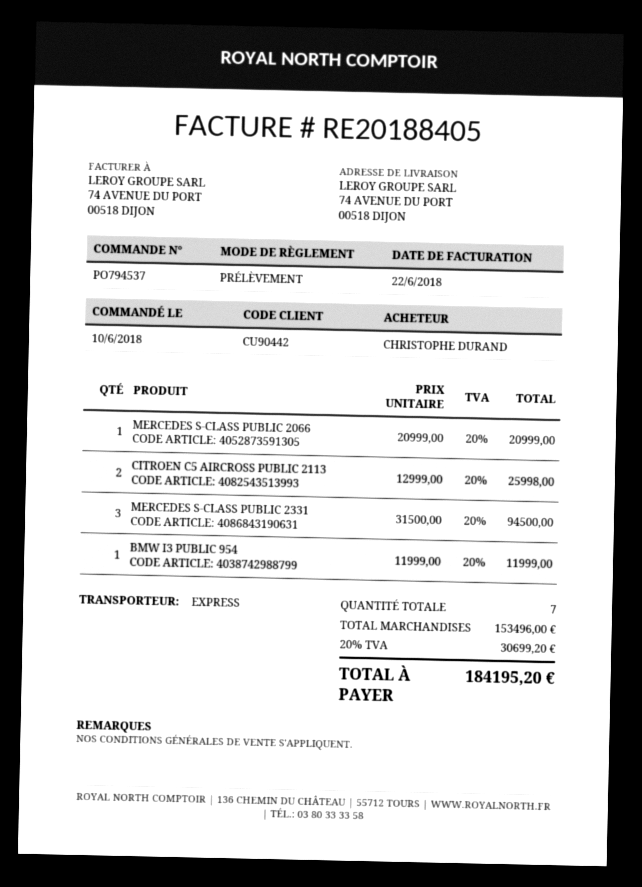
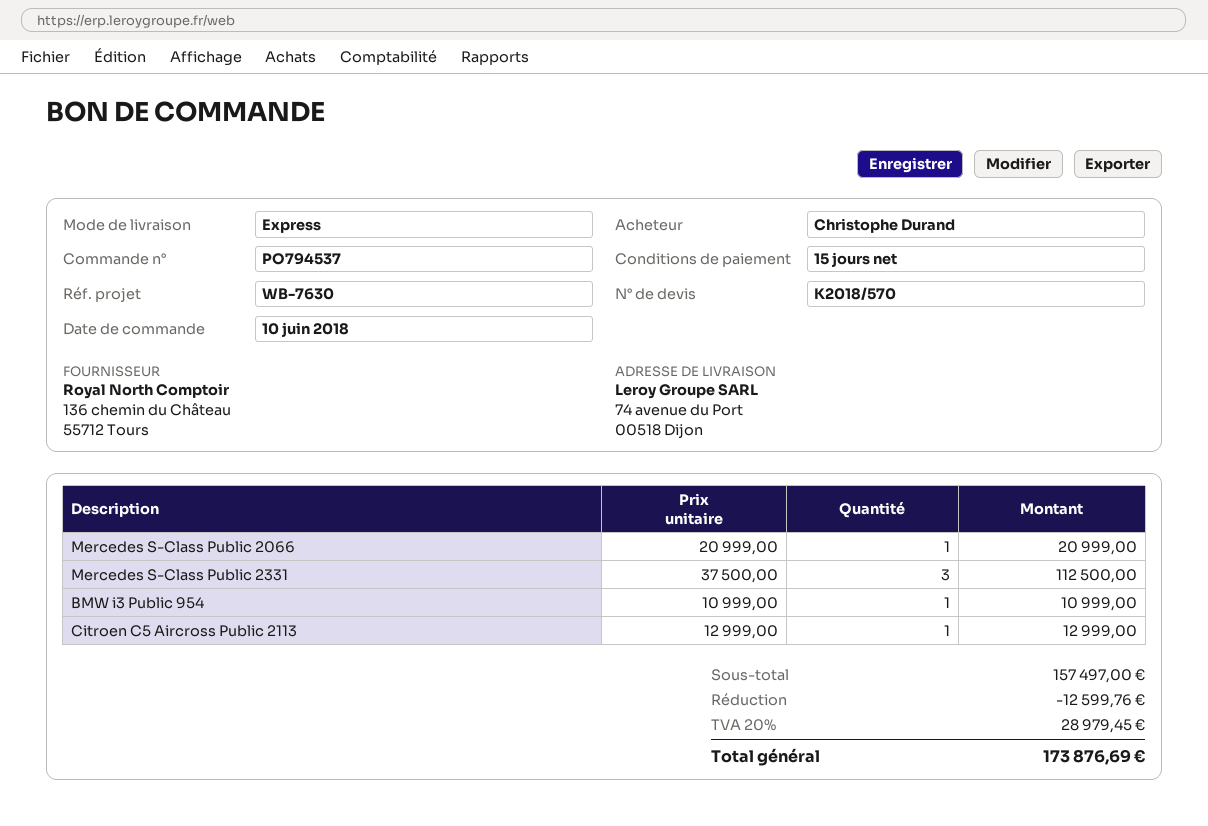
CITROEN C5 AIRCROSS PUBLIC 2113: 2 x 12999.00 = 25998.00 -> 1 x 12999.00 = 12999.00
MERCEDES S-CLASS PUBLIC 2331: 3 x 31500.00 = 94500.00 -> 3 x 37500.00 = 112500.00
BMW I3 PUBLIC 954: 1 x 11999.00 = 11999.00 -> 1 x 10999.00 = 10999.00
subtotal: 153496.00 -> 157497.00
discount: none -> 12599.76
tax: 20% = 30699.20 -> 20% = 28979.45
total: 184195.20 -> 173876.69

